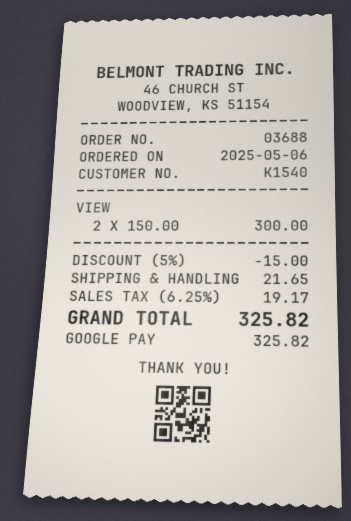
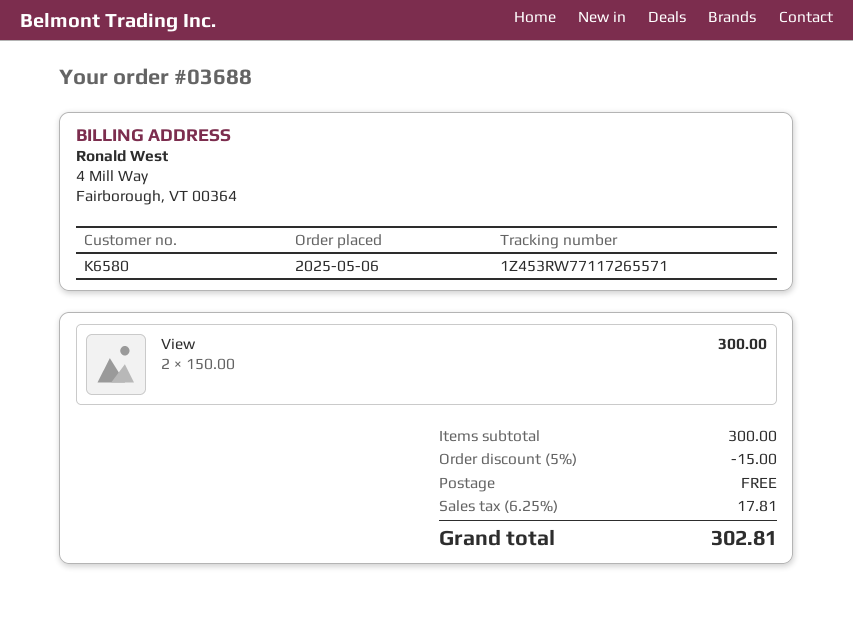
customer number: K1540 -> K6580
shipping: 21.65 -> 0.00
tax: 6.25% = 19.17 -> 6.25% = 17.81
total: 325.82 -> 302.81

